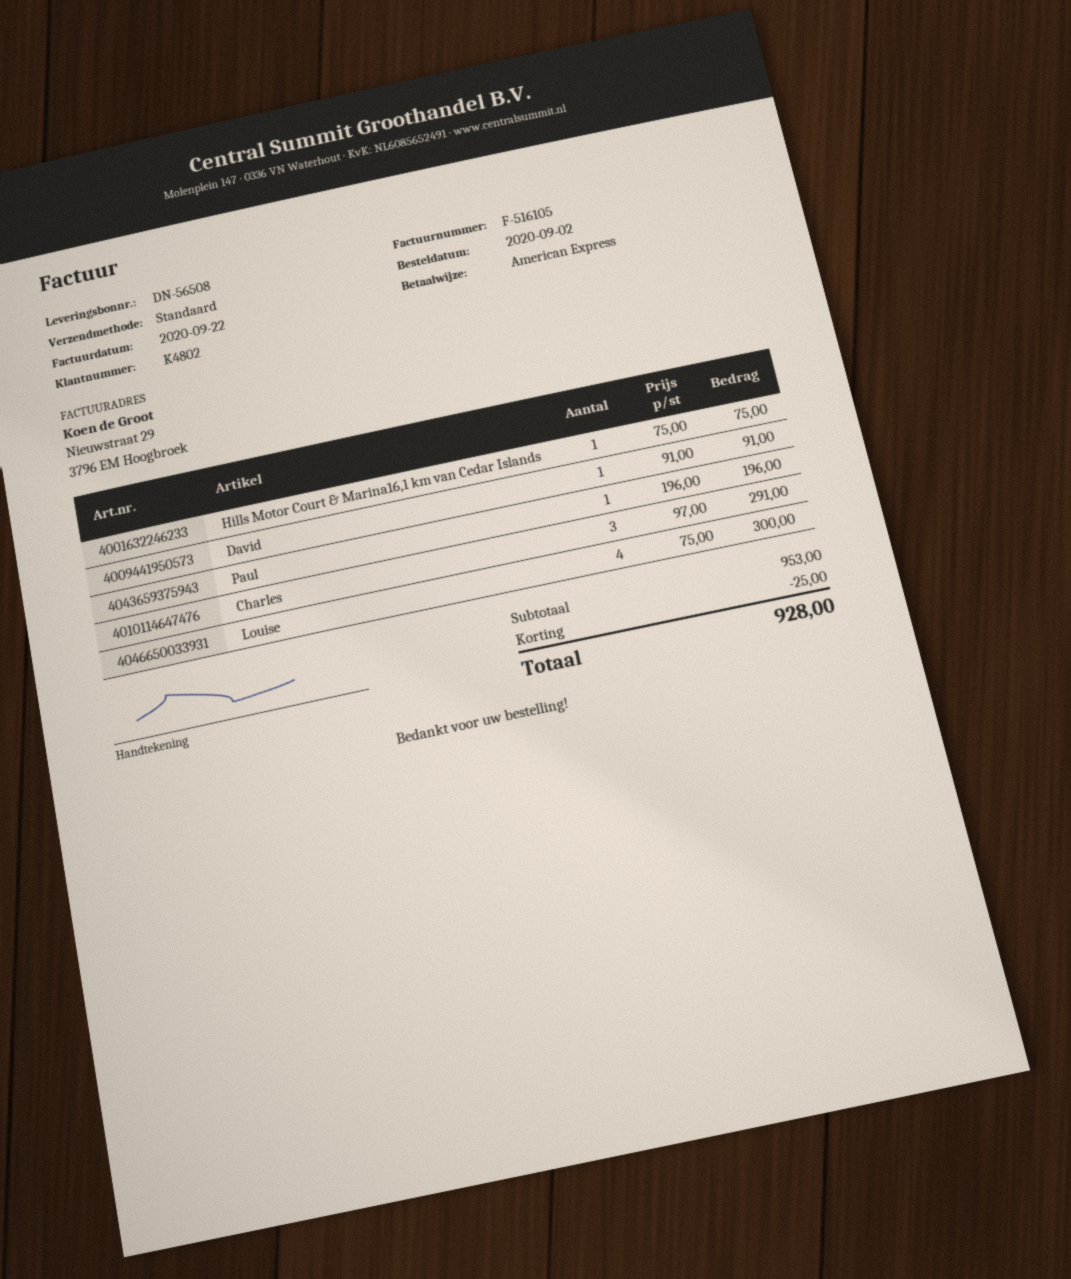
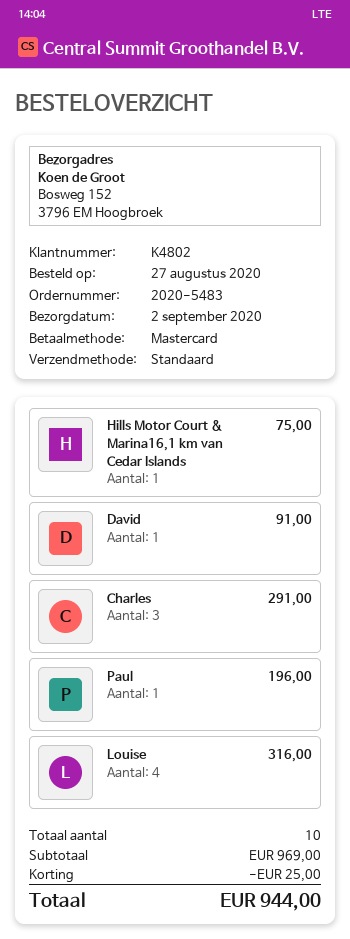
order date: 2020-09-02 -> 2020-08-27
payment method: American Express -> Mastercard
Louise: 4 for 300.00 -> 4 for 316.00
subtotal: 953.00 -> 969.00
total: 928.00 -> 944.00

